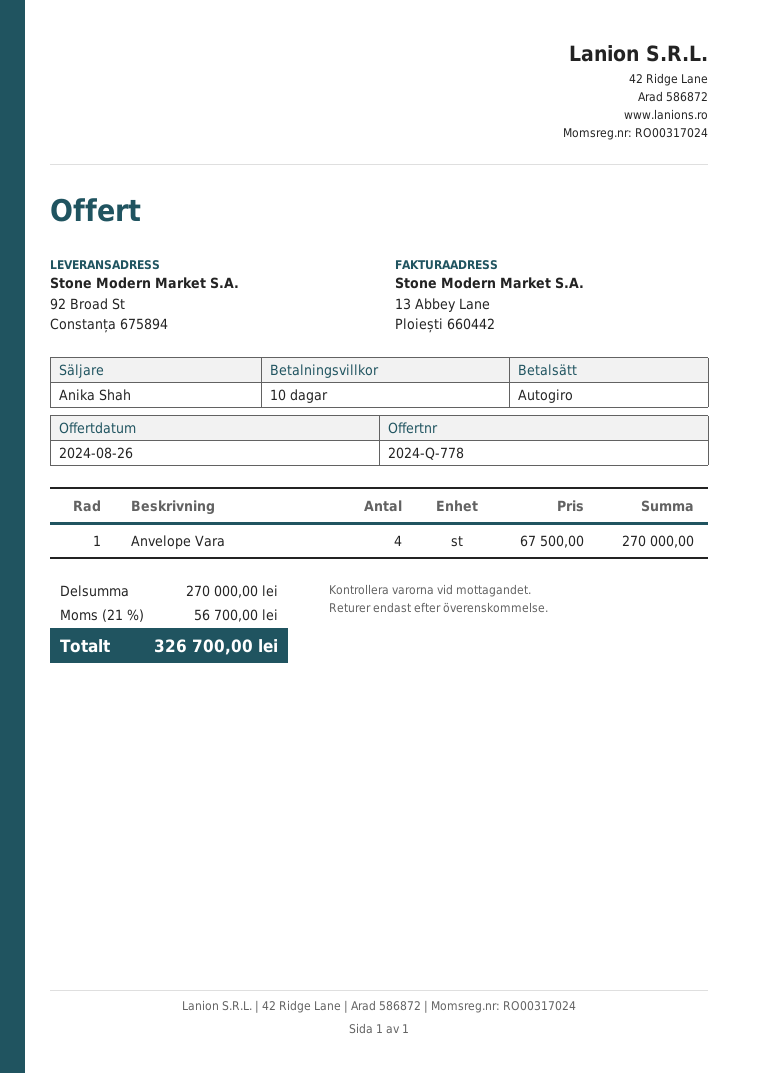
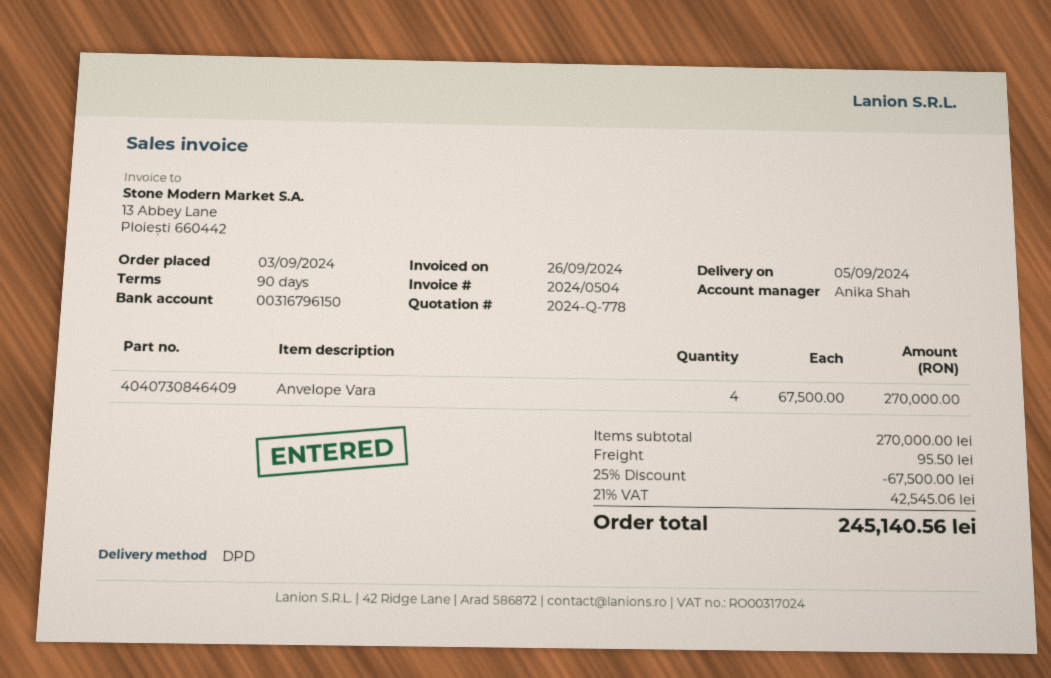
payment terms: 10 days -> 90 days
discount: none -> 25% = 67500.00
shipping: none -> 95.50
tax: 21% = 56700.00 -> 21% = 42545.06
total: 326700.00 -> 245140.56

